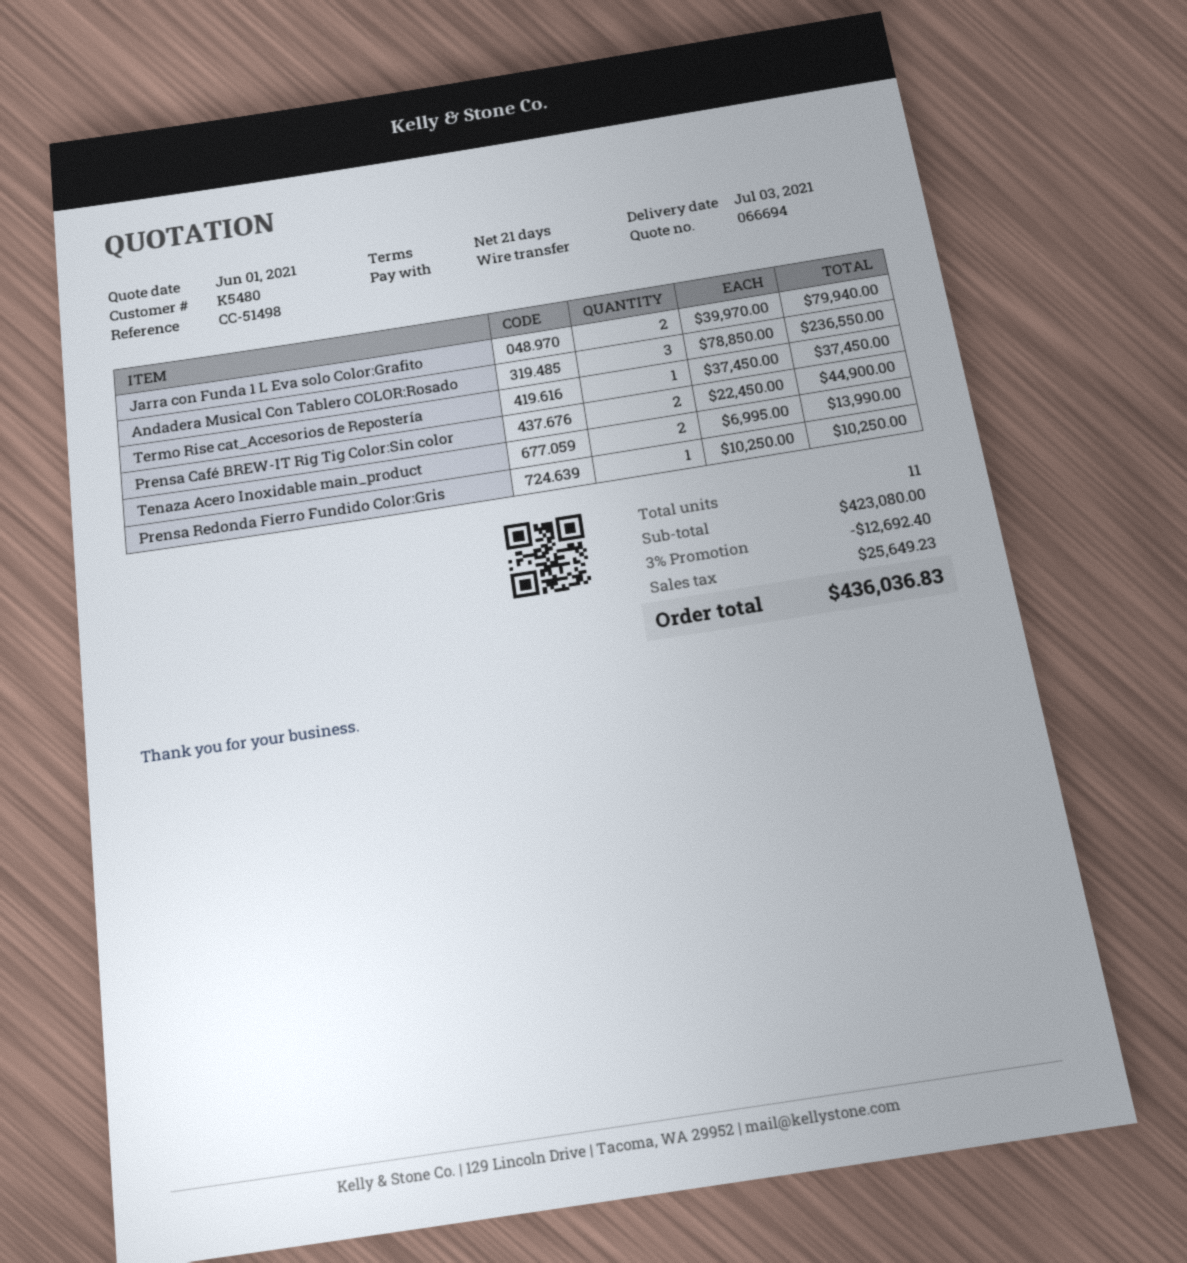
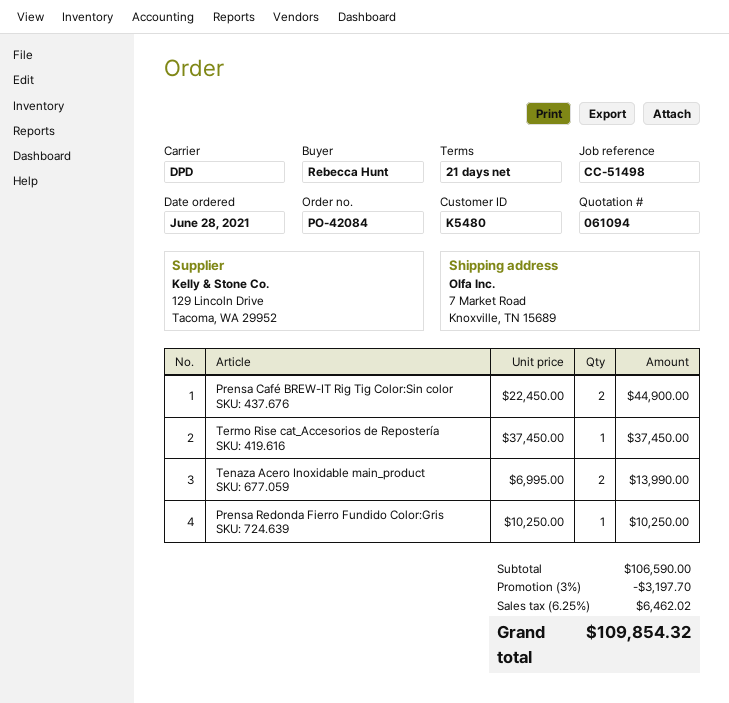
quote number: 066694 -> 061094
Jarra con Funda 1 L Eva solo Color:Grafito: 2 x 39970.00 = 79940.00 -> none
Andadera Musical Con Tablero COLOR:Rosado: 3 x 78850.00 = 236550.00 -> none
subtotal: 423080.00 -> 106590.00
discount: 3% = 12692.40 -> 3% = 3197.70
tax: 25649.23 -> 6462.02
total: 436036.83 -> 109854.32

